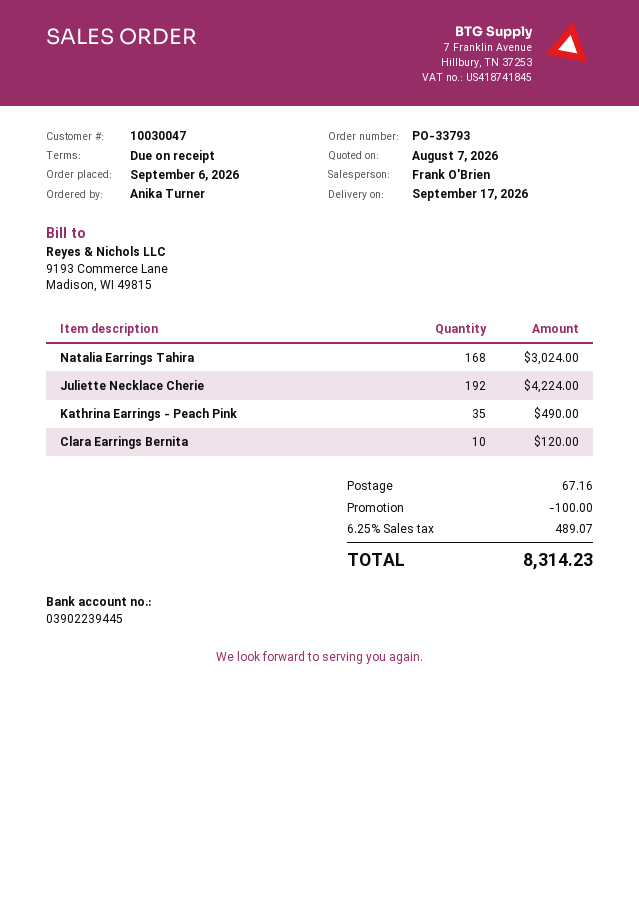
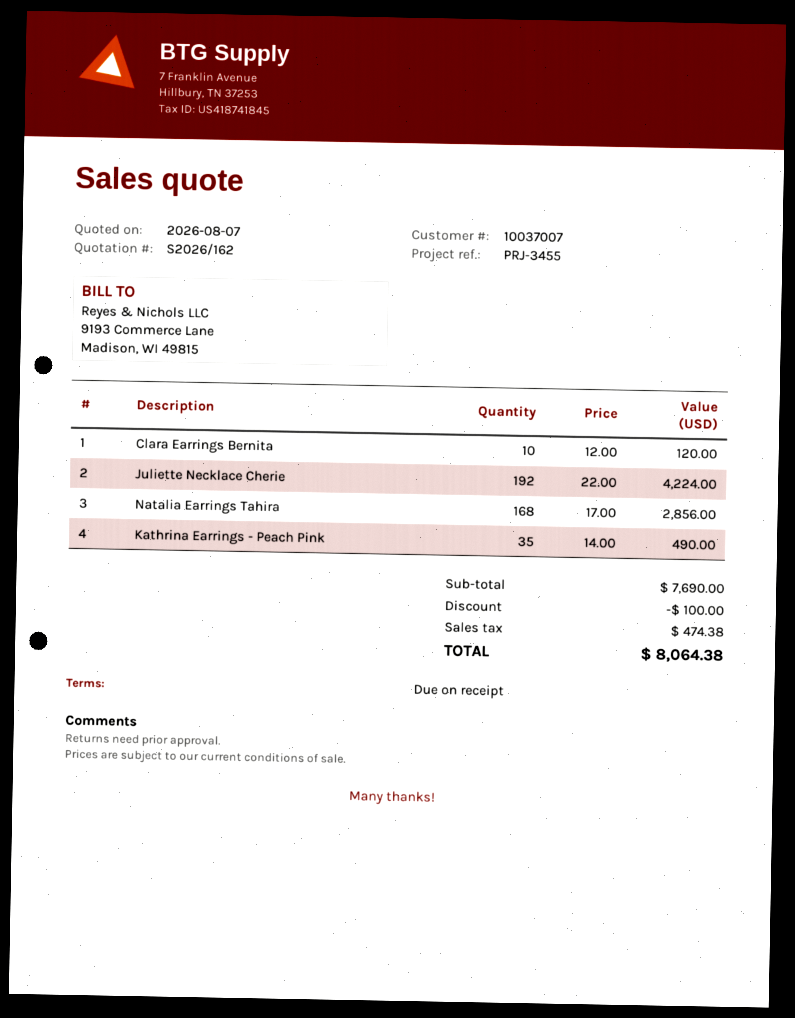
customer number: 10030047 -> 10037007
Natalia Earrings Tahira: 168 for 3024.00 -> 168 for 2856.00
shipping: 67.16 -> none
tax: 489.07 -> 474.38
total: 8314.23 -> 8064.38

